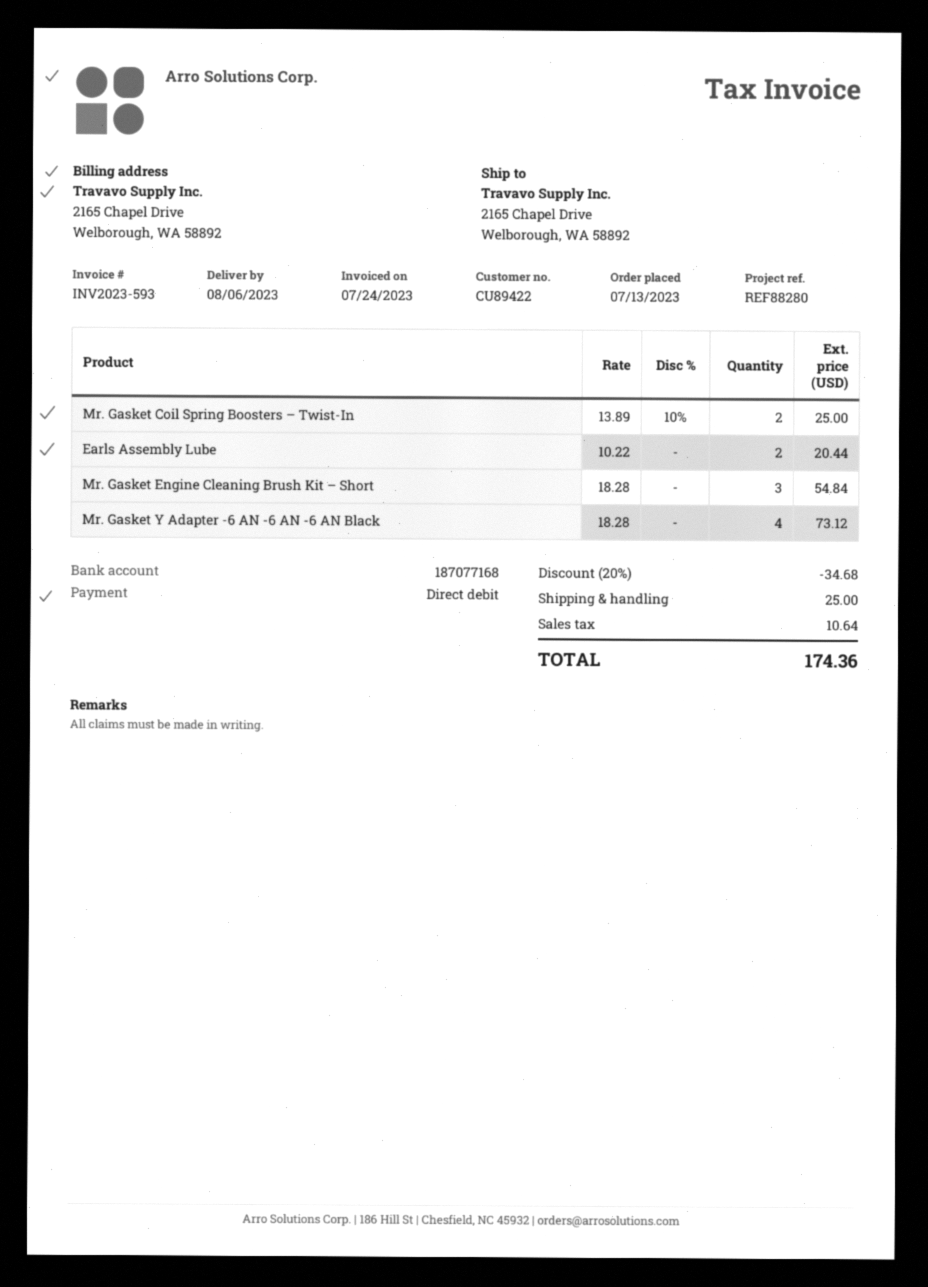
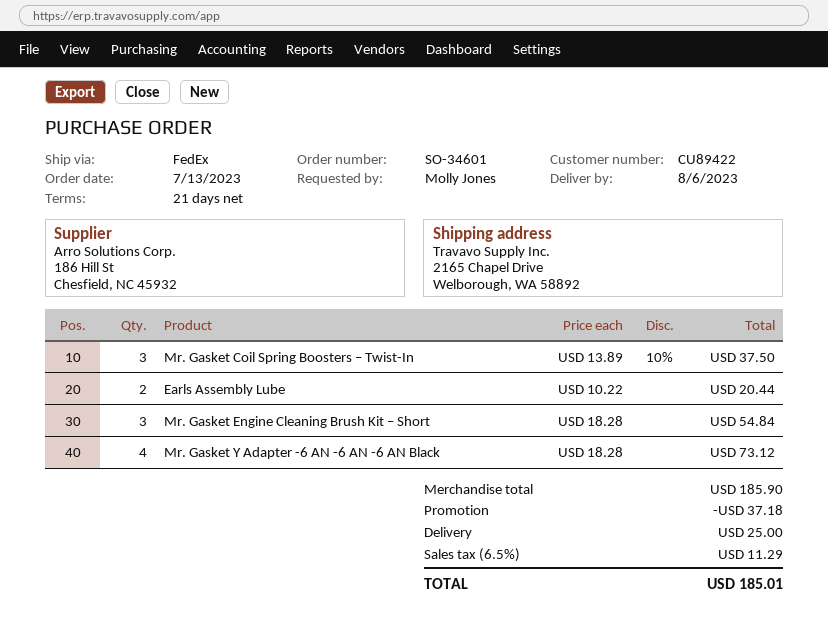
Mr. Gasket Coil Spring Boosters – Twist-In: 2 x 13.89 - 10% = 25.00 -> 3 x 13.89 - 10% = 37.50
discount: 34.68 -> 37.18
tax: 10.64 -> 11.29
total: 174.36 -> 185.01

